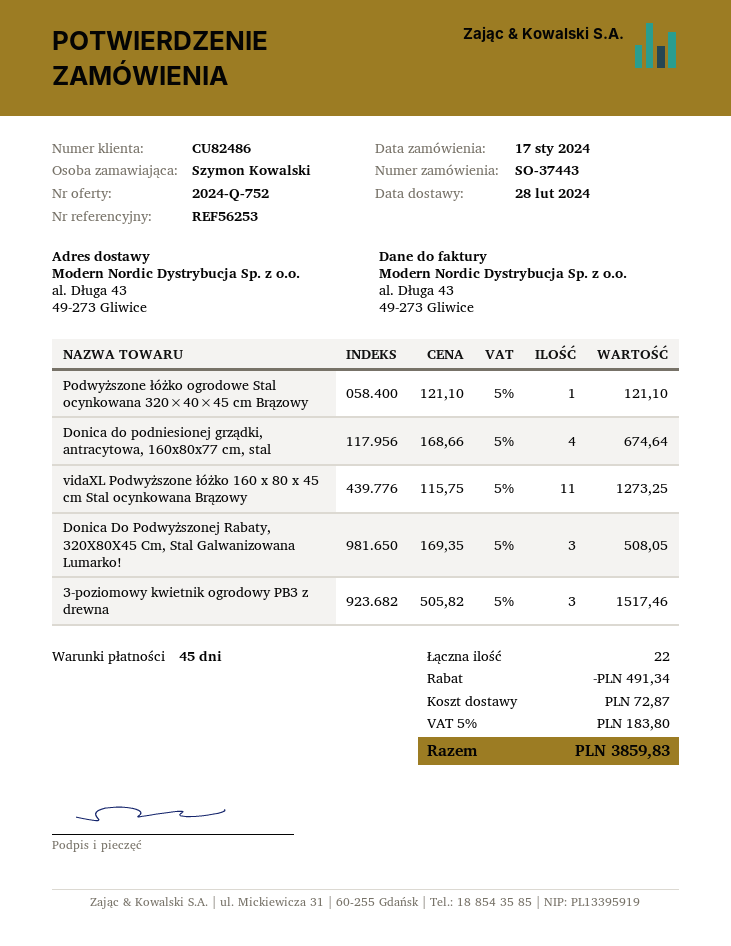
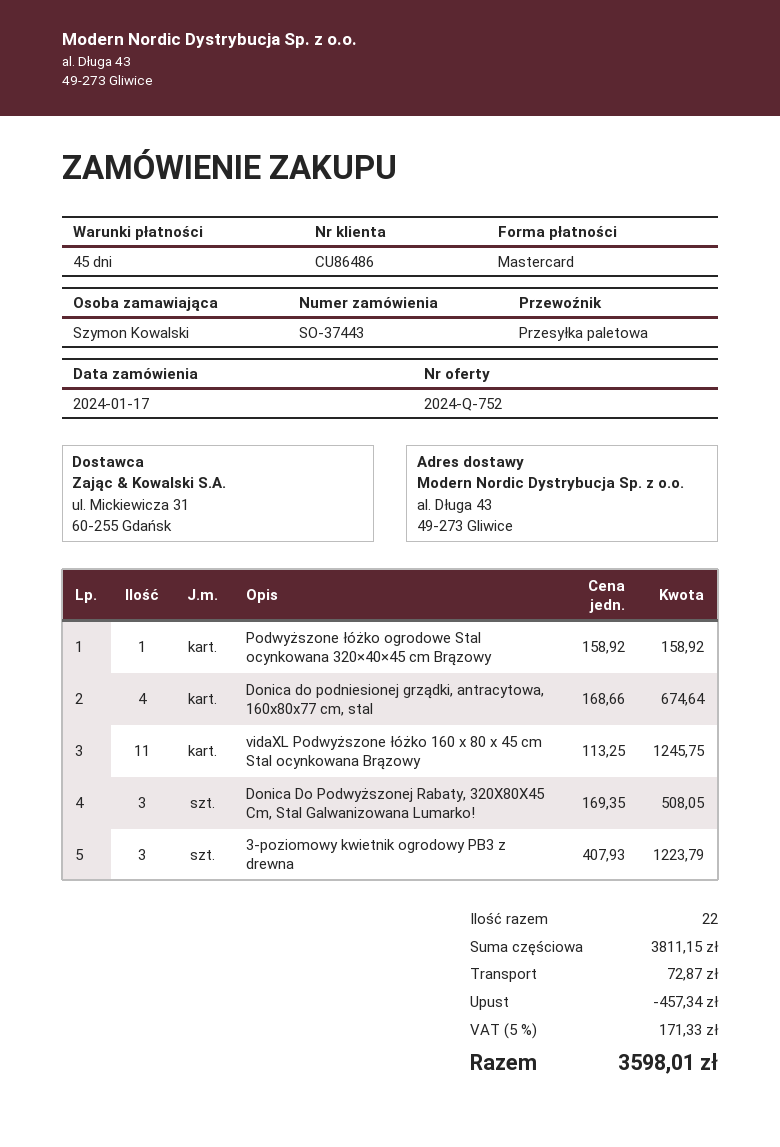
customer number: CU82486 -> CU86486
Podwyższone łóżko ogrodowe Stal ocynkowana 320×40×45 cm Brązowy: 1 x 121.10 = 121.10 -> 1 x 158.92 = 158.92
vidaXL Podwyższone łóżko 160 x 80 x 45 cm Stal ocynkowana Brązowy: 11 x 115.75 = 1273.25 -> 11 x 113.25 = 1245.75
3-poziomowy kwietnik ogrodowy PB3 z drewna: 3 x 505.82 = 1517.46 -> 3 x 407.93 = 1223.79
discount: 491.34 -> 457.34
tax: 5% = 183.80 -> 5% = 171.33
total: 3859.83 -> 3598.01

